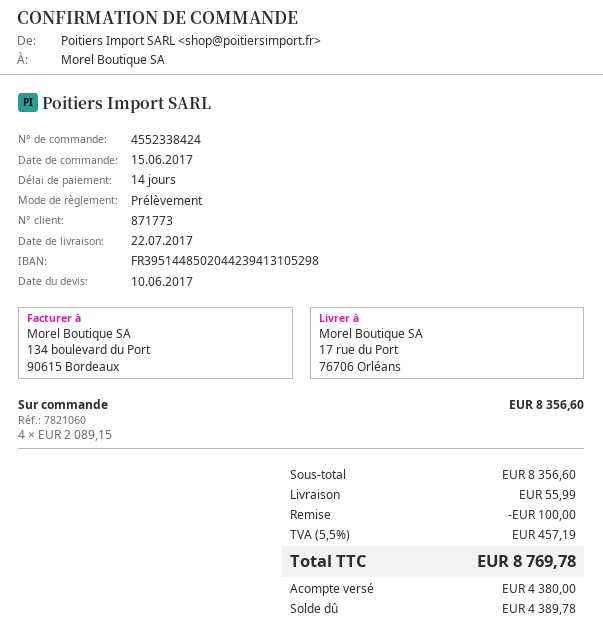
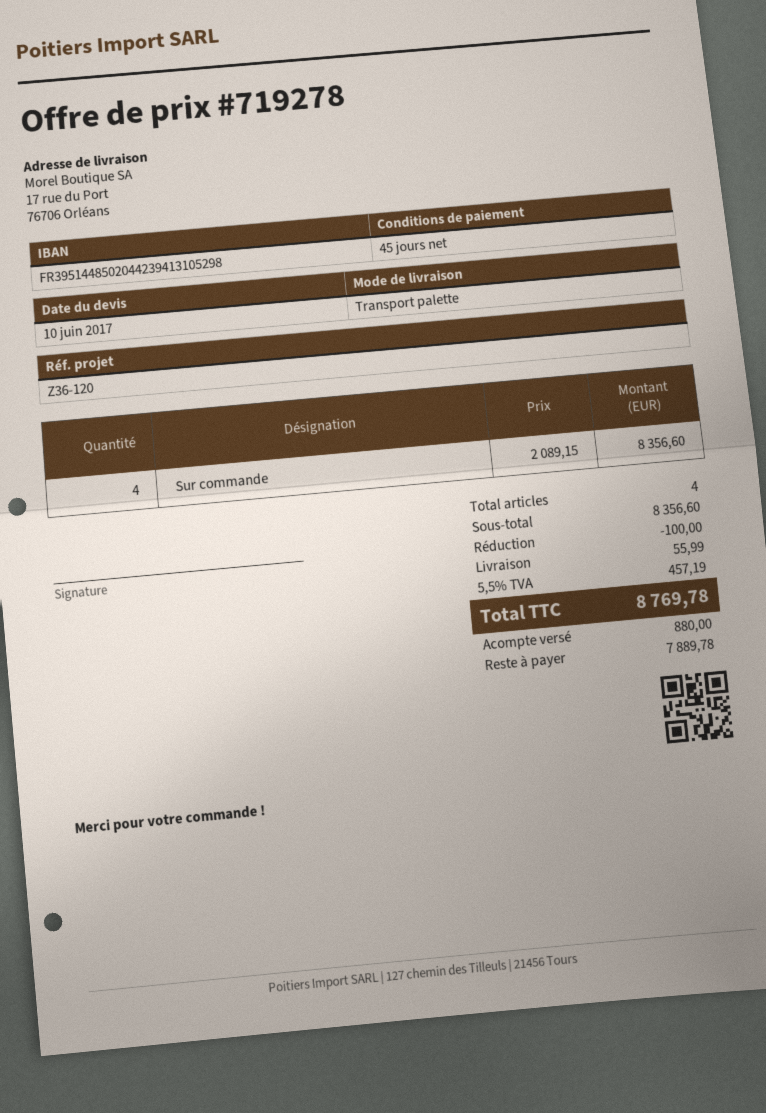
payment terms: 14 days -> 45 days
deposit: 4380.00 -> 880.00
balance: 4389.78 -> 7889.78

